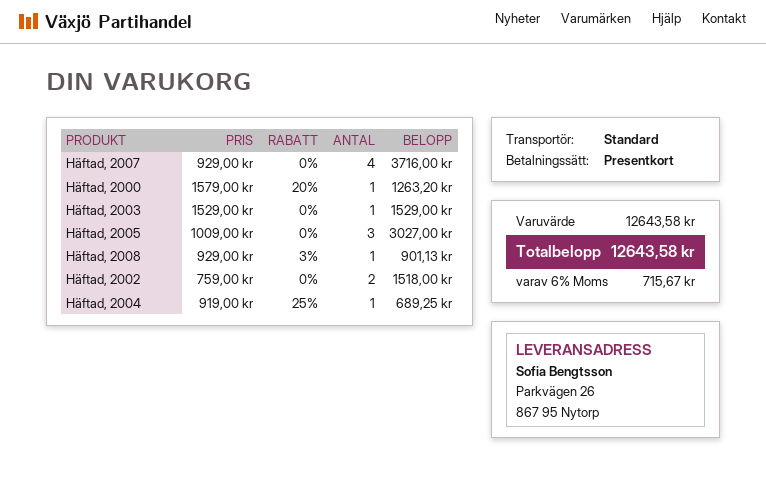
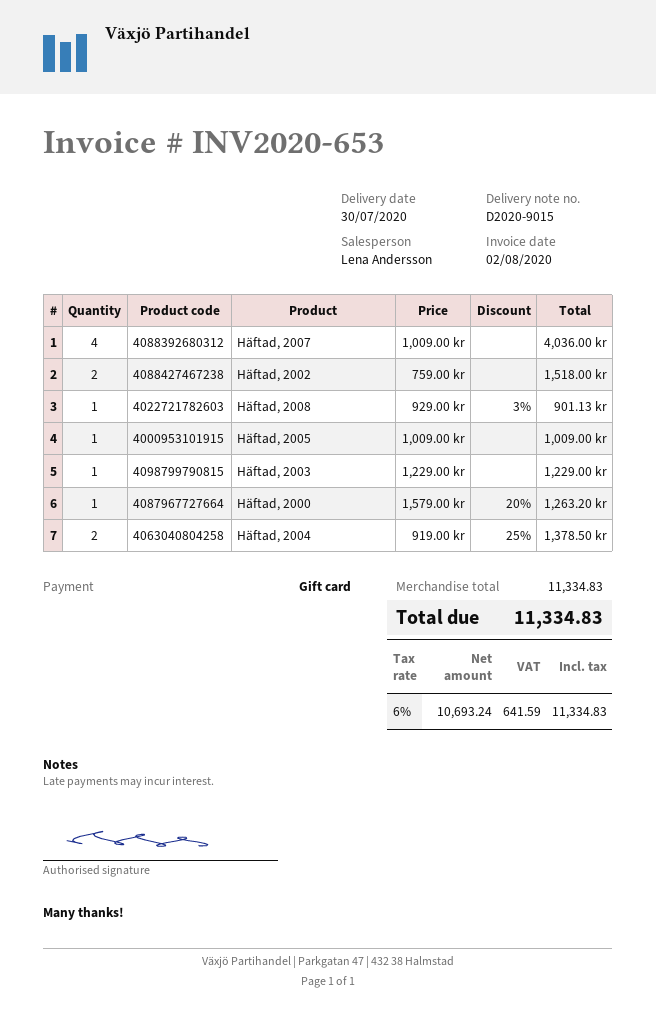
Häftad, 2007: 4 x 929.00 = 3716.00 -> 4 x 1009.00 = 4036.00
Häftad, 2003: 1 x 1529.00 = 1529.00 -> 1 x 1229.00 = 1229.00
Häftad, 2005: 3 x 1009.00 = 3027.00 -> 1 x 1009.00 = 1009.00
Häftad, 2004: 1 x 919.00 - 25% = 689.25 -> 2 x 919.00 - 25% = 1378.50
subtotal: 12643.58 -> 11334.83
tax: 6% = 715.67 -> 6% = 641.59
total: 12643.58 -> 11334.83

